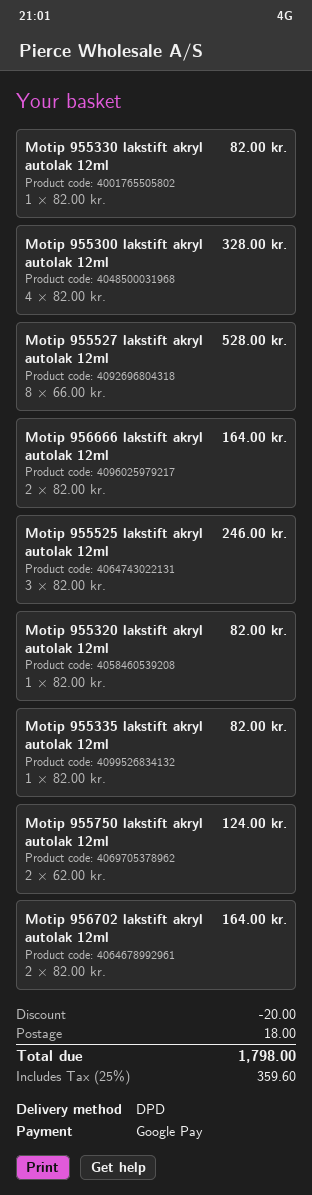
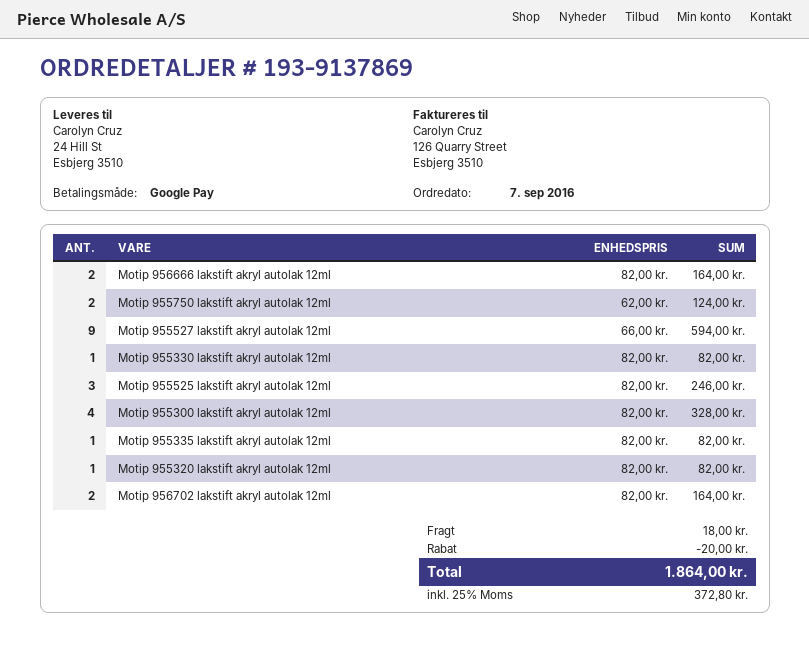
Motip 955527 lakstift akryl autolak 12ml: 8 x 66.00 = 528.00 -> 9 x 66.00 = 594.00
tax: 25% = 359.60 -> 25% = 372.80
total: 1798.00 -> 1864.00

